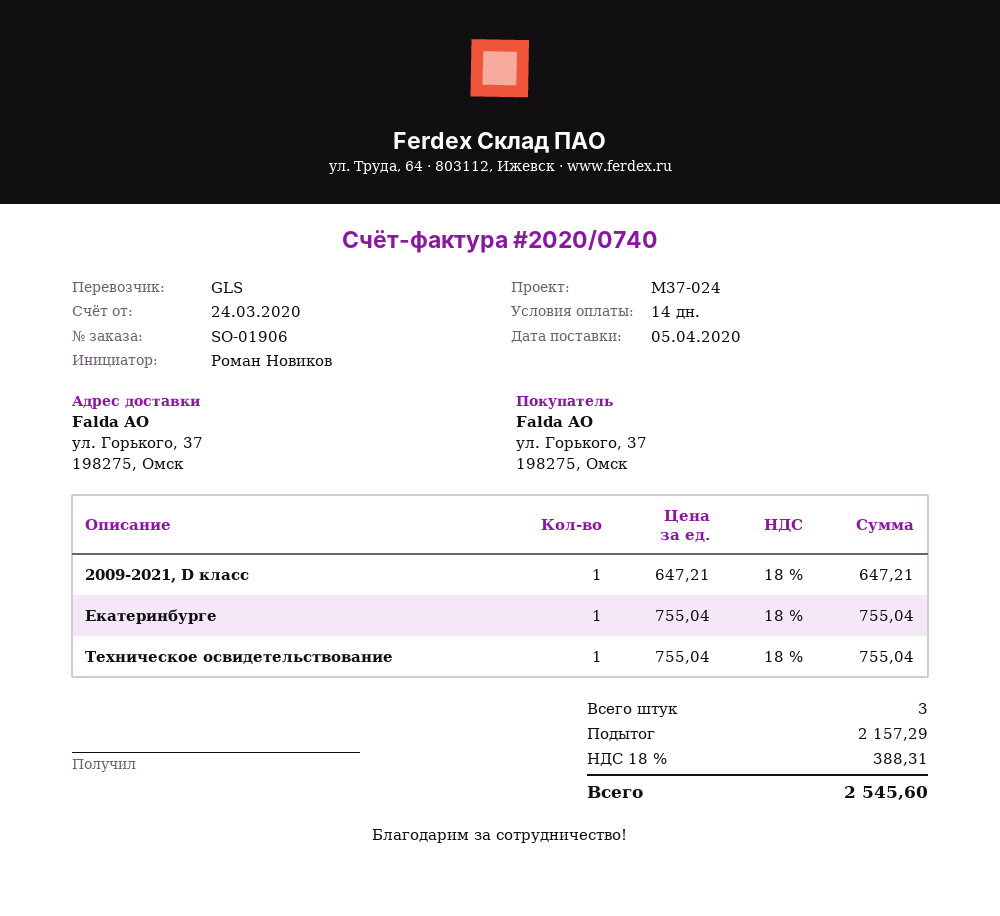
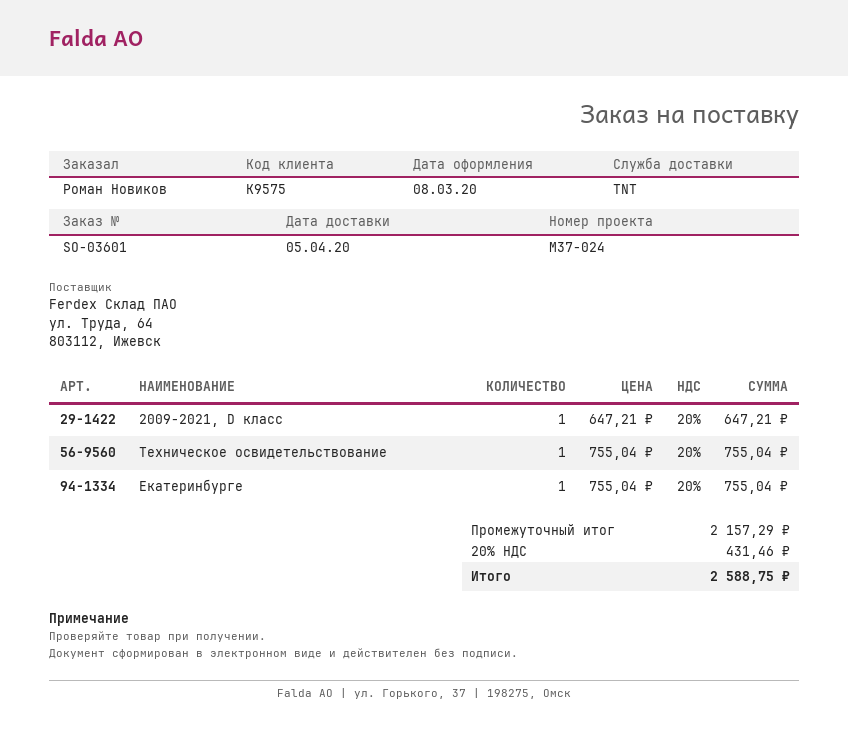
order number: SO-01906 -> SO-03601
shipping method: GLS -> TNT
tax: 18% = 388.31 -> 20% = 431.46
total: 2545.60 -> 2588.75

